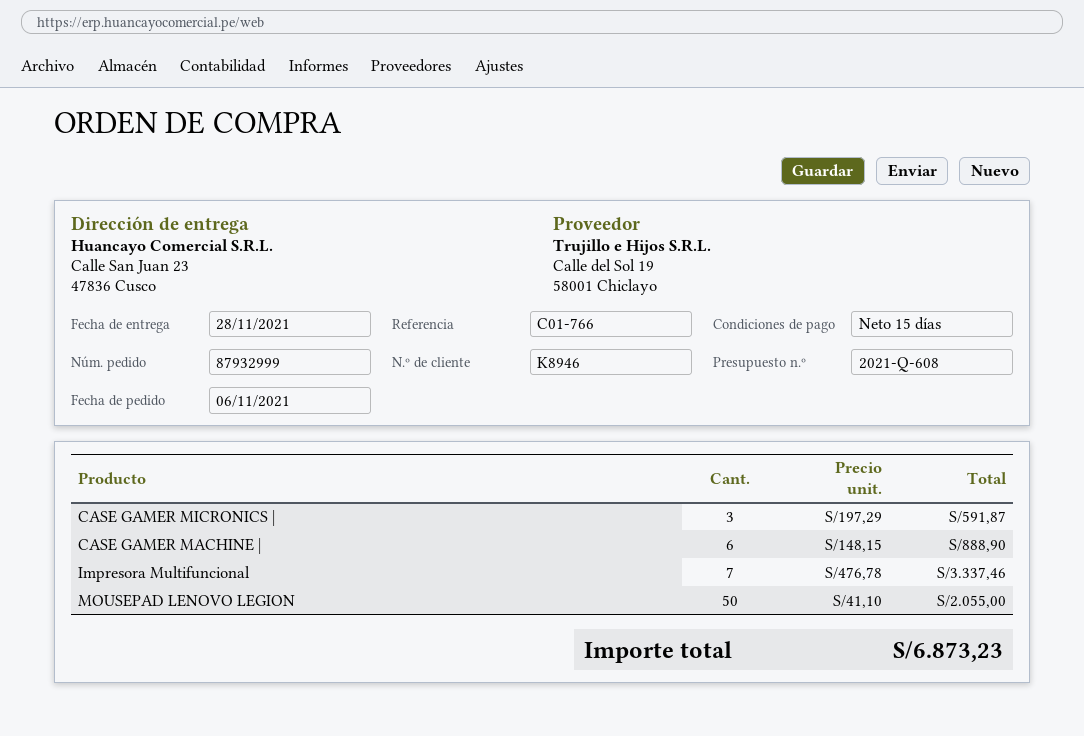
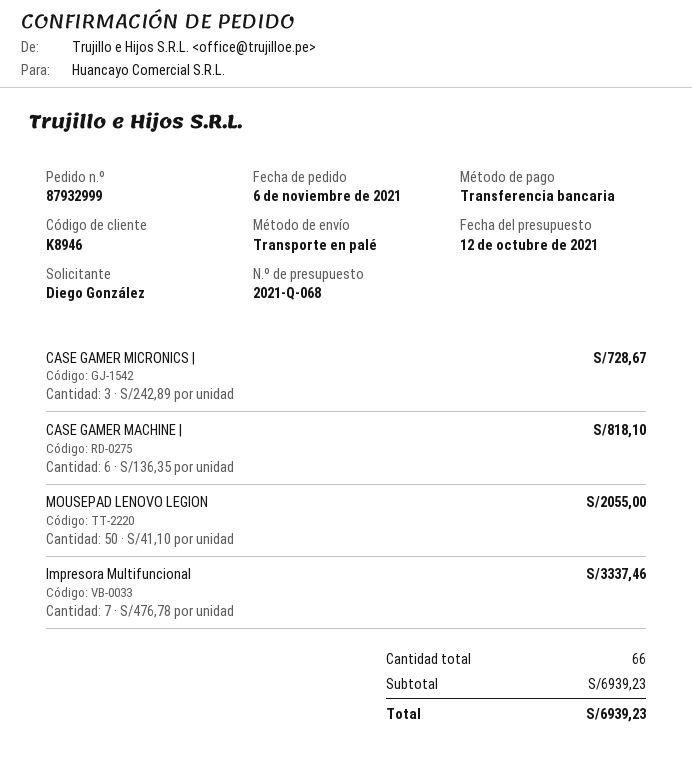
quote number: 2021-Q-608 -> 2021-Q-068
CASE GAMER MICRONICS |: 3 x 197.29 = 591.87 -> 3 x 242.89 = 728.67
CASE GAMER MACHINE |: 6 x 148.15 = 888.90 -> 6 x 136.35 = 818.10
total: 6873.23 -> 6939.23

